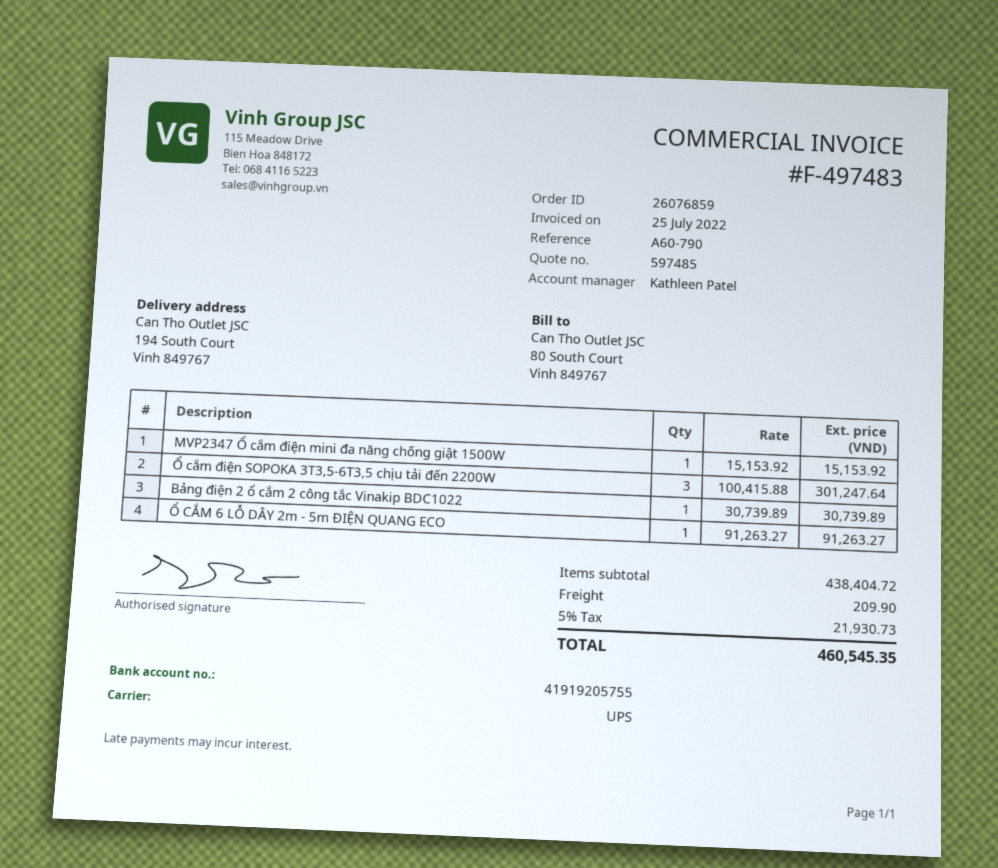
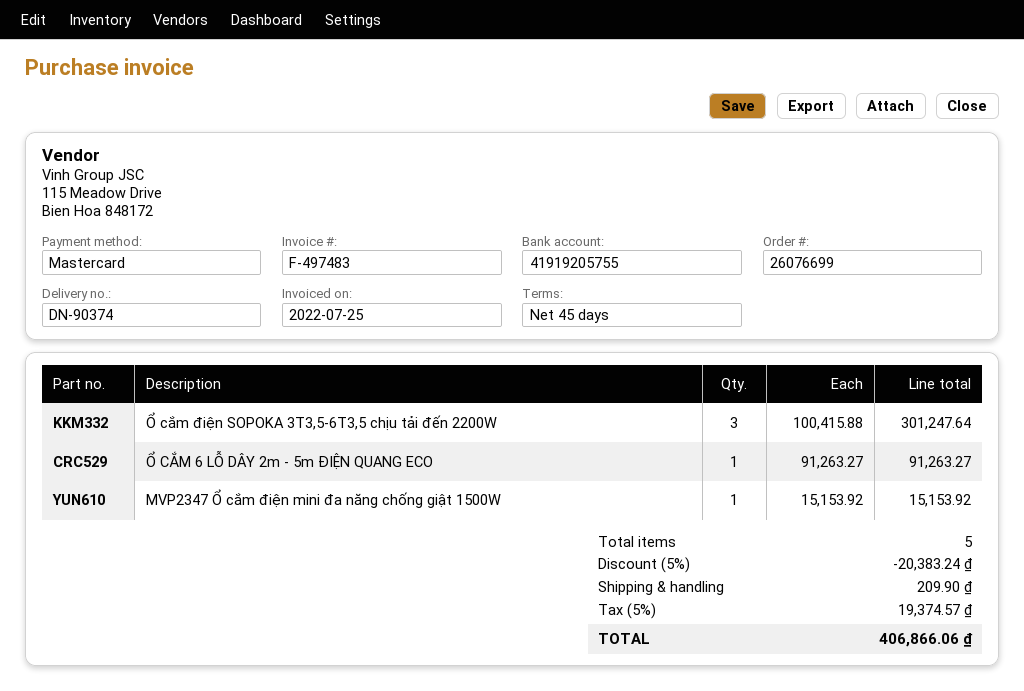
order number: 26076859 -> 26076699
Bảng điện 2 ổ cắm 2 công tắc Vinakip BDC1022: 1 x 30739.89 = 30739.89 -> none
discount: none -> 5% = 20383.24
tax: 5% = 21930.73 -> 5% = 19374.57
total: 460545.35 -> 406866.06

